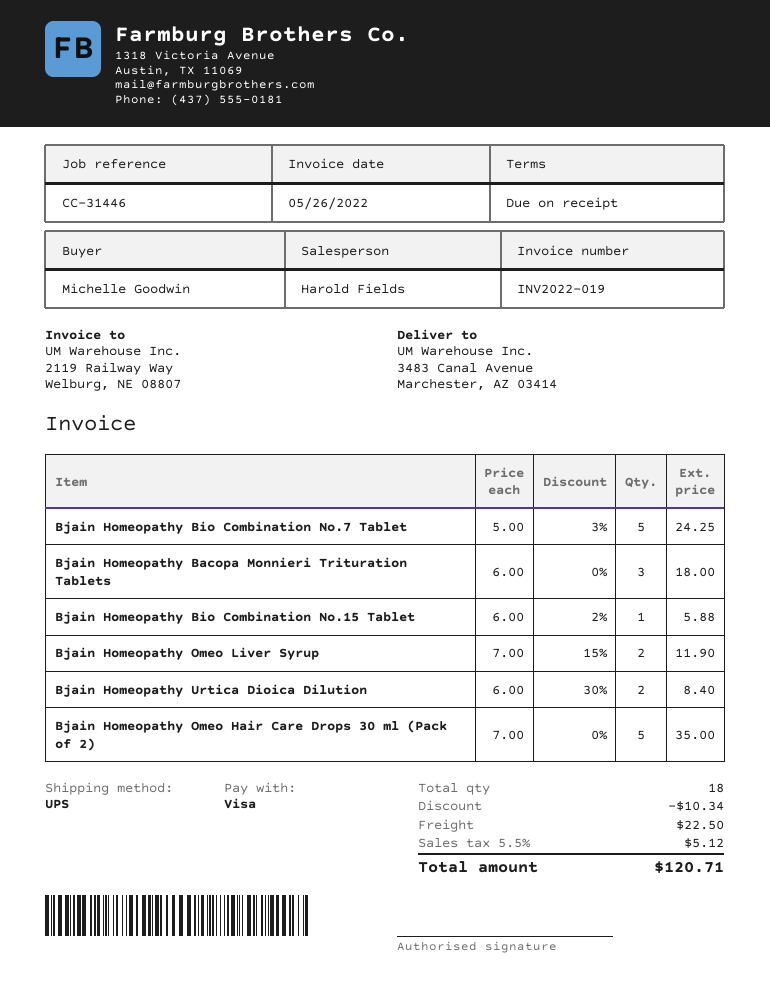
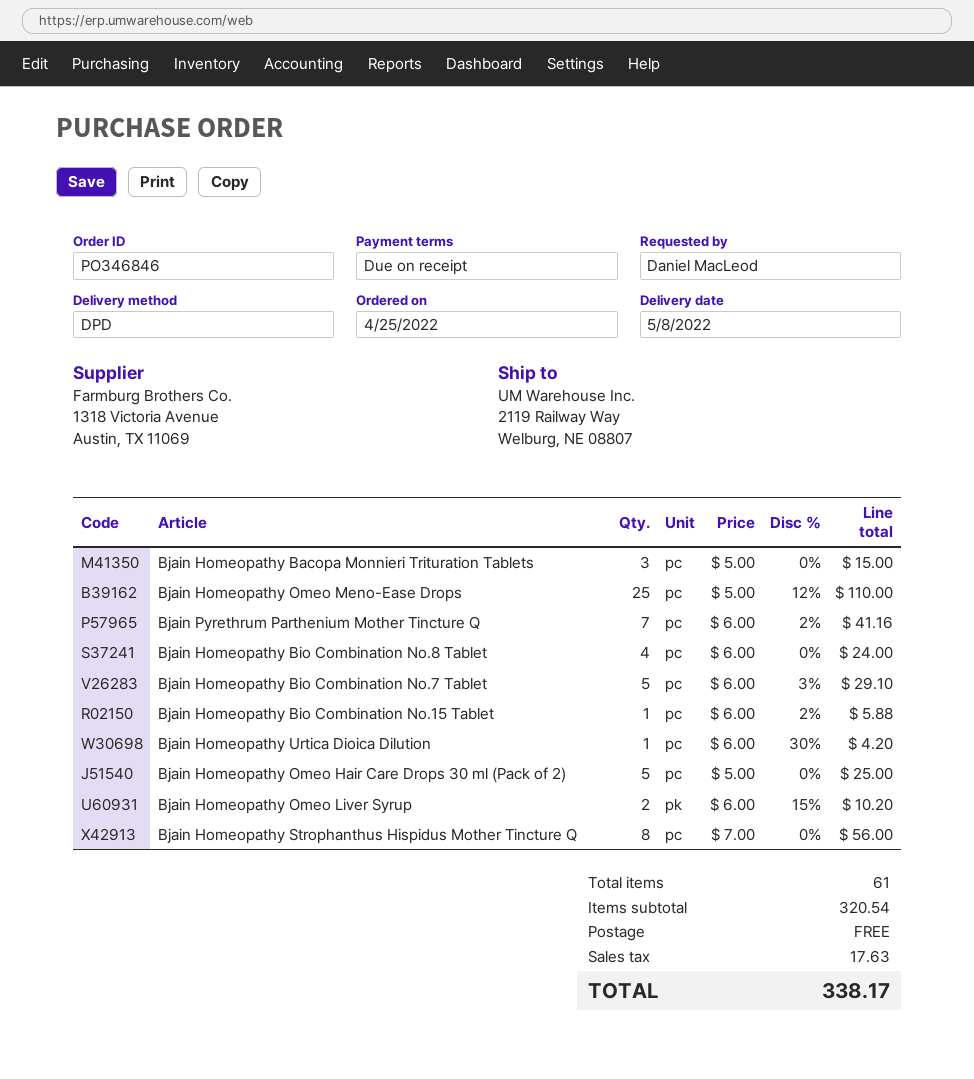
ordered by: Michelle Goodwin -> Daniel MacLeod
shipping method: UPS -> DPD
ship to: 3483 Canal Avenue, Marchester, AZ 03414 -> 2119 Railway Way, Welburg, NE 08807
Bjain Homeopathy Bio Combination No.7 Tablet: 5 x 5.00 - 3% = 24.25 -> 5 x 6.00 - 3% = 29.10
Bjain Homeopathy Bacopa Monnieri Trituration Tablets: 3 x 6.00 = 18.00 -> 3 x 5.00 = 15.00
Bjain Homeopathy Omeo Liver Syrup: 2 x 7.00 - 15% = 11.90 -> 2 x 6.00 - 15% = 10.20
Bjain Homeopathy Urtica Dioica Dilution: 2 x 6.00 - 30% = 8.40 -> 1 x 6.00 - 30% = 4.20
Bjain Homeopathy Omeo Hair Care Drops 30 ml (Pack of 2): 5 x 7.00 = 35.00 -> 5 x 5.00 = 25.00
Bjain Homeopathy Omeo Meno-Ease Drops: none -> 25 x 5.00 - 12% = 110.00
Bjain Pyrethrum Parthenium Mother Tincture Q: none -> 7 x 6.00 - 2% = 41.16
Bjain Homeopathy Bio Combination No.8 Tablet: none -> 4 x 6.00 = 24.00
Bjain Homeopathy Strophanthus Hispidus Mother Tincture Q: none -> 8 x 7.00 = 56.00
total quantity: 18 -> 61
discount: 10.34 -> none
shipping: 22.50 -> 0.00
tax: 5.12 -> 17.63
total: 120.71 -> 338.17

